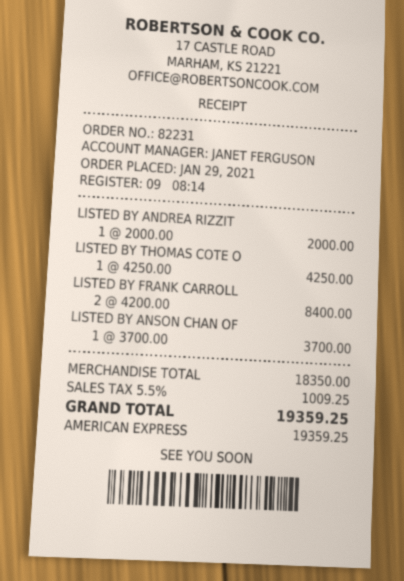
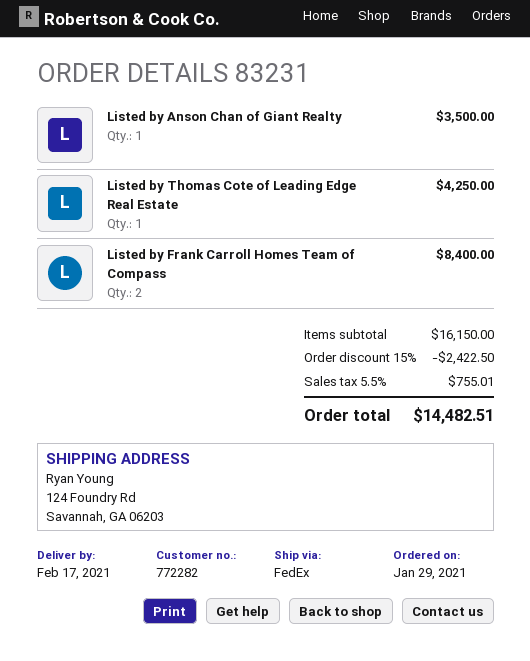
order number: 82231 -> 83231
LISTED BY ANDREA RIZZIT: 1 for 2000.00 -> none
LISTED BY ANSON CHAN OF: 1 for 3700.00 -> 1 for 3500.00
subtotal: 18350.00 -> 16150.00
discount: none -> 15% = 2422.50
tax: 5.5% = 1009.25 -> 5.5% = 755.01
total: 19359.25 -> 14482.51

